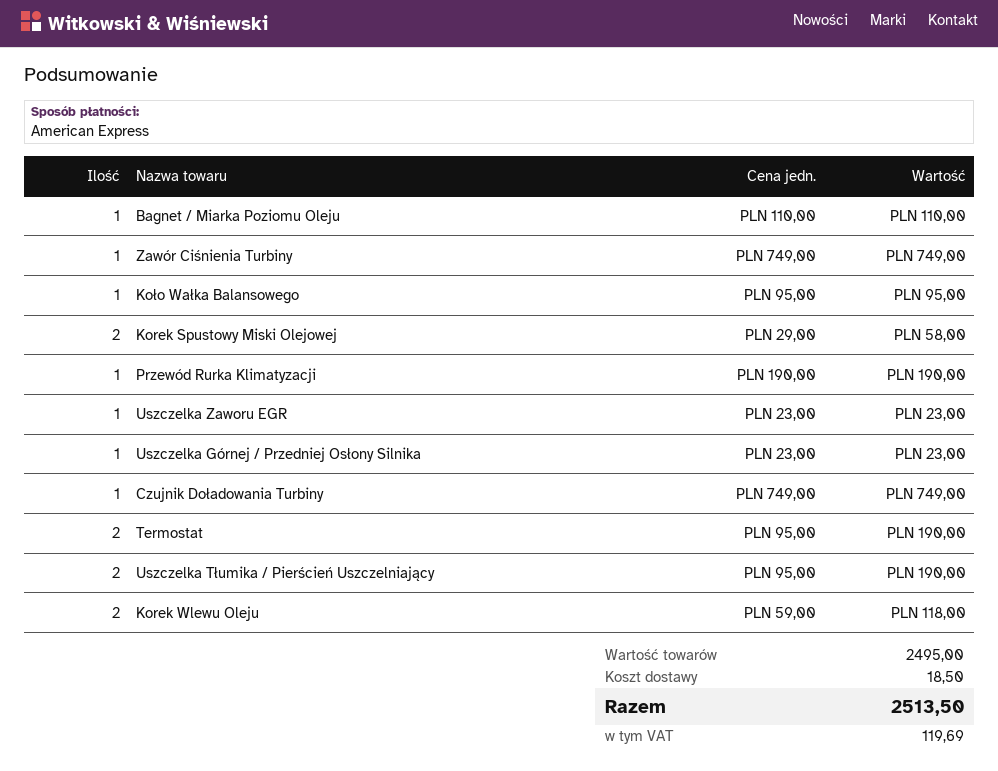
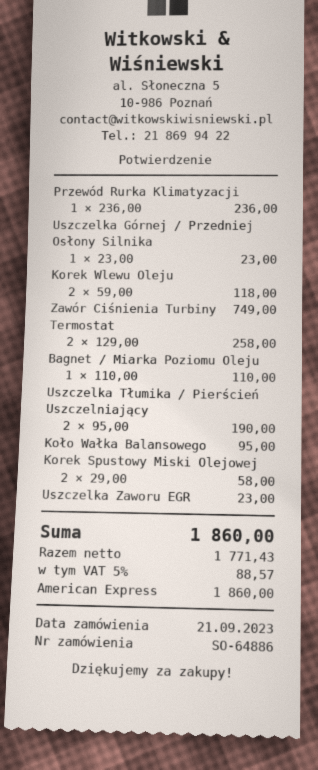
Przewód Rurka Klimatyzacji: 1 x 190.00 = 190.00 -> 1 x 236.00 = 236.00
Czujnik Doładowania Turbiny: 1 x 749.00 = 749.00 -> none
Termostat: 2 x 95.00 = 190.00 -> 2 x 129.00 = 258.00
shipping: 18.50 -> none
tax: 119.69 -> 88.57
total: 2513.50 -> 1860.00

